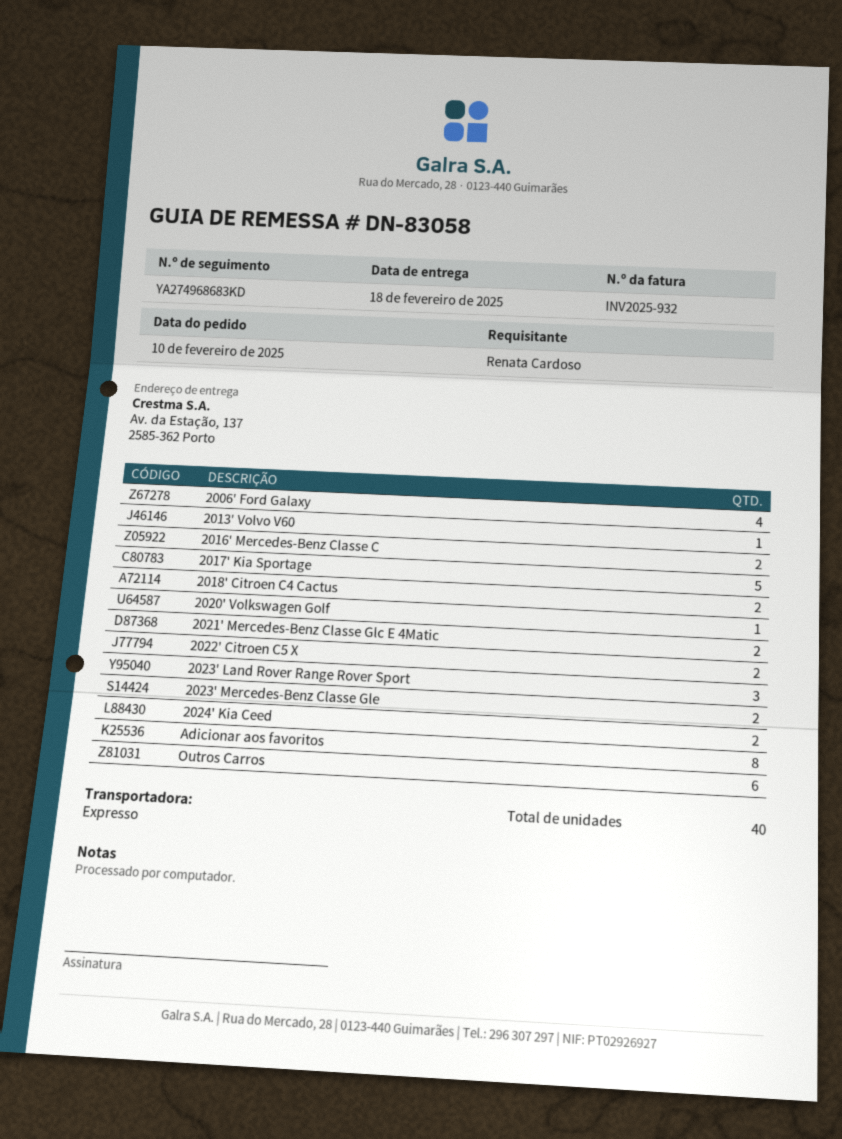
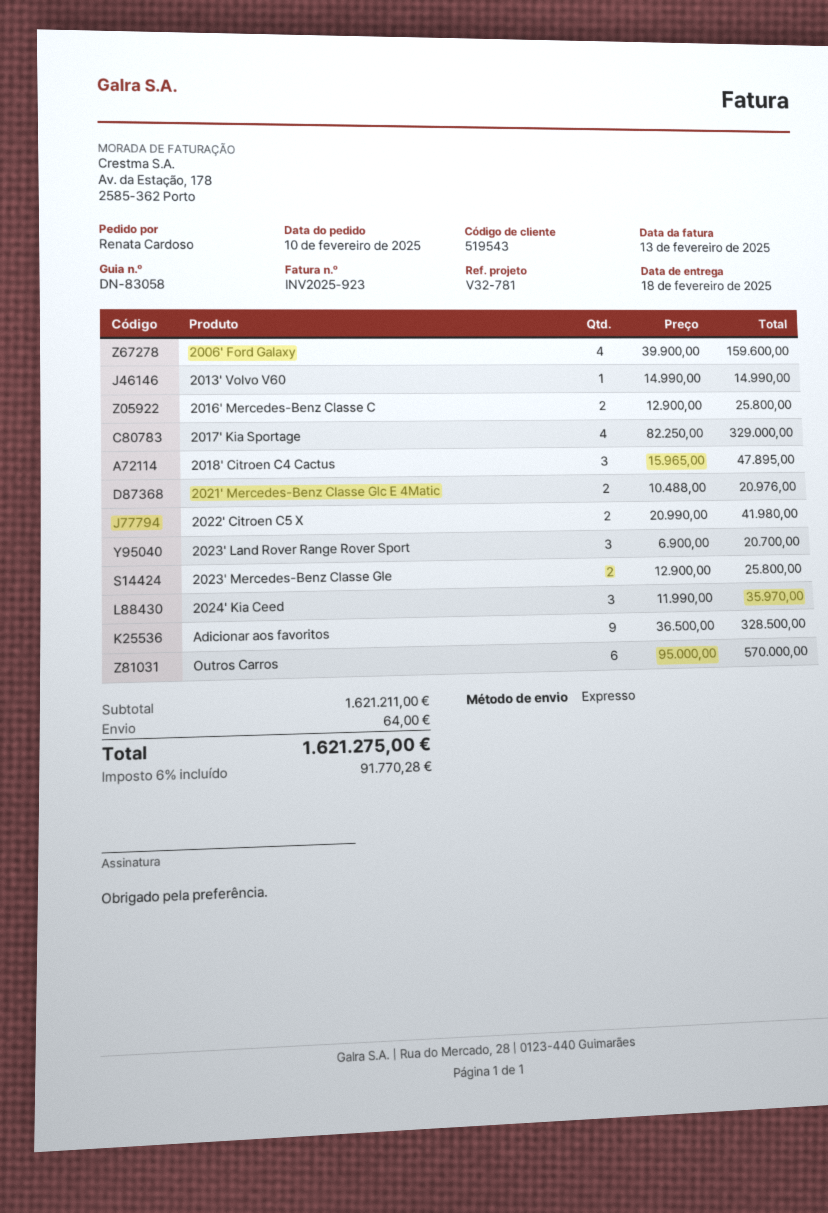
invoice number: INV2025-932 -> INV2025-923
2017' Kia Sportage: 5 -> 4
2018' Citroen C4 Cactus: 2 -> 3
2020' Volkswagen Golf: 1 -> none
2024' Kia Ceed: 2 -> 3
Adicionar aos favoritos: 8 -> 9

